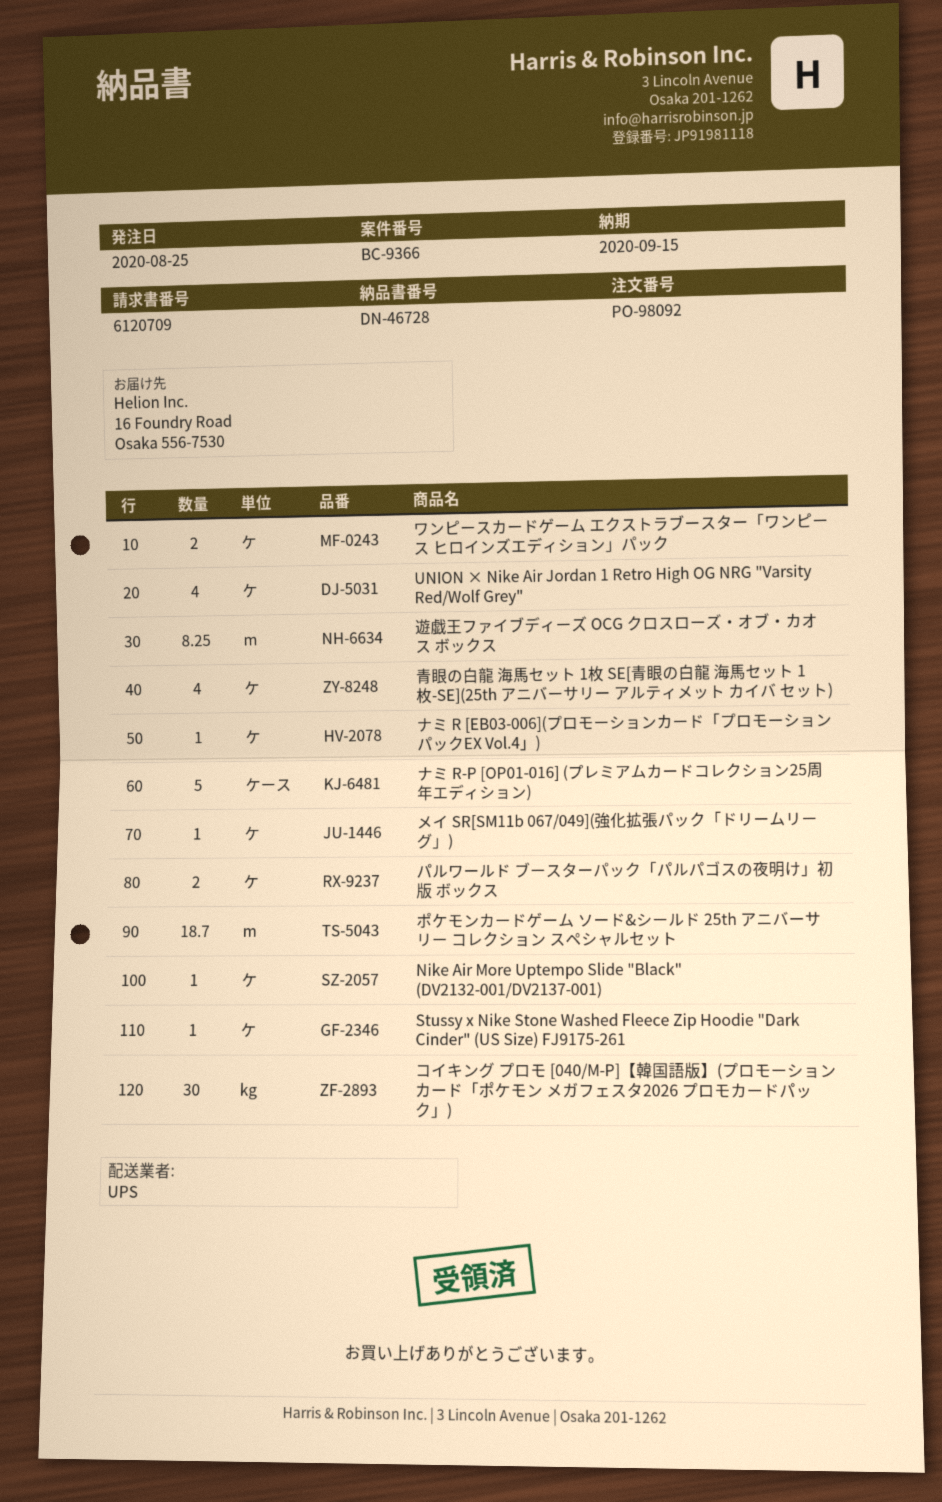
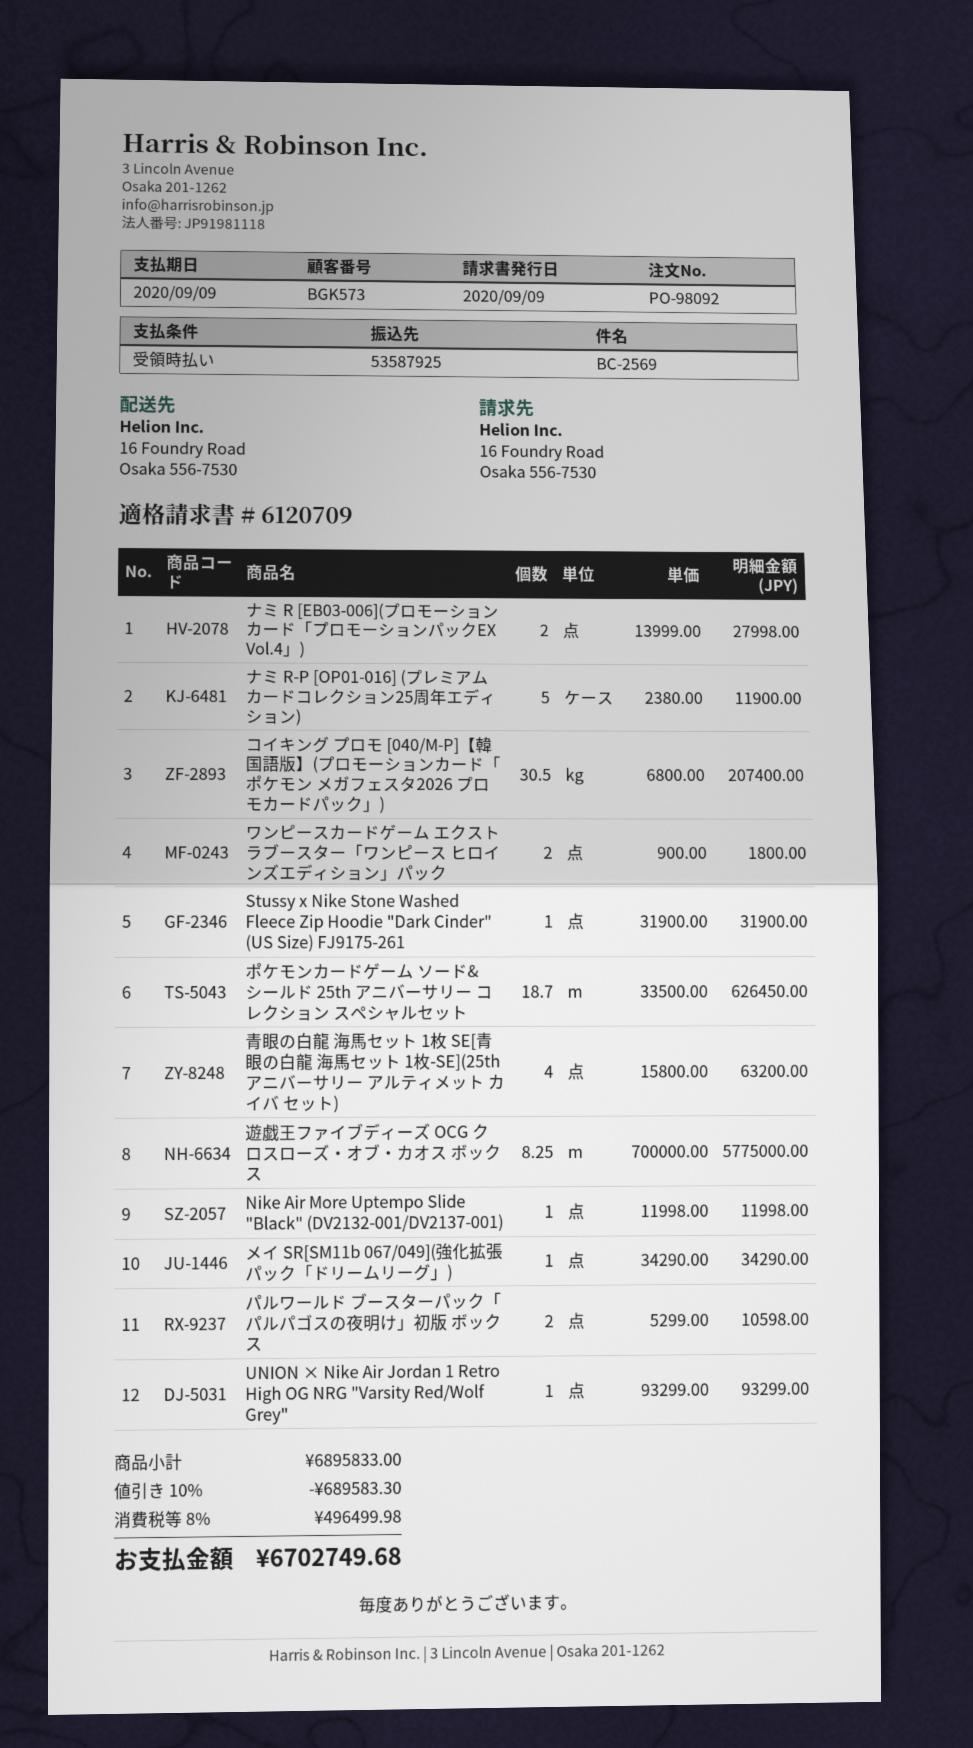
reference: BC-9366 -> BC-2569
UNION × Nike Air Jordan 1 Retro High OG NRG "Varsity Red/Wolf Grey": 4 -> 1
ナミ R [EB03-006](プロモーションカード「プロモーションパックEX Vol.4」): 1 -> 2
コイキング プロモ [040/M-P]【韓国語版】(プロモーションカード「ポケモン メガフェスタ2026 プロモカードパック」): 30 -> 30.5

